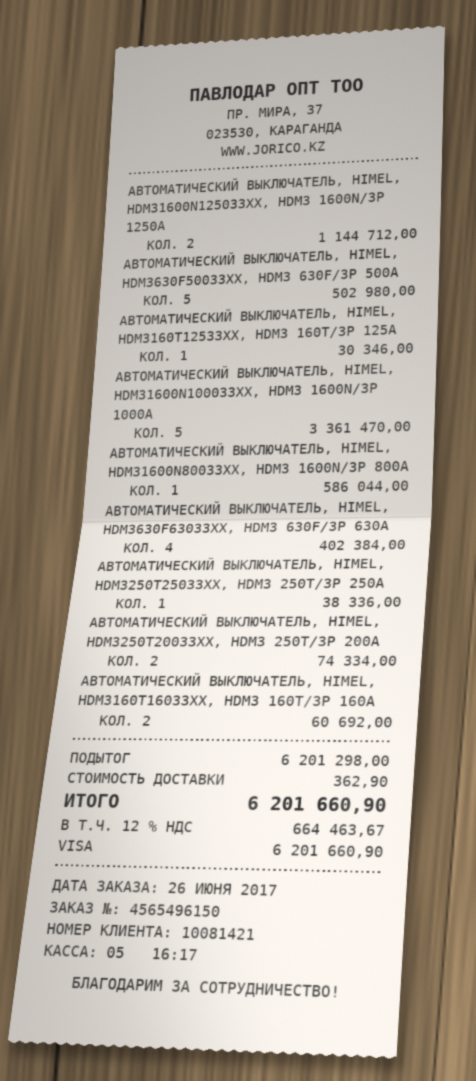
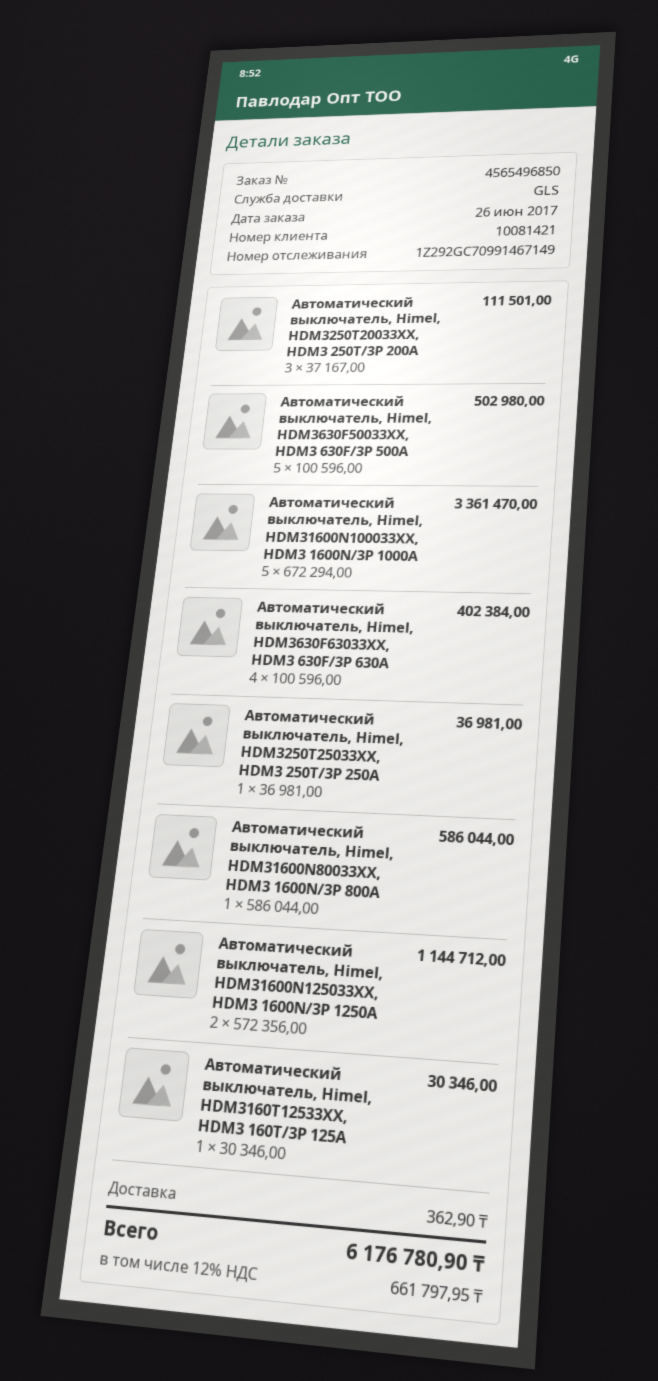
order number: 4565496150 -> 4565496850
АВТОМАТИЧЕСКИЙ ВЫКЛЮЧАТЕЛЬ, HIMEL, HDM3250T25033XX, HDM3 250T/3P 250A: 1 for 38336.00 -> 1 for 36981.00
АВТОМАТИЧЕСКИЙ ВЫКЛЮЧАТЕЛЬ, HIMEL, HDM3250T20033XX, HDM3 250T/3P 200A: 2 for 74334.00 -> 3 for 111501.00
АВТОМАТИЧЕСКИЙ ВЫКЛЮЧАТЕЛЬ, HIMEL, HDM3160T16033XX, HDM3 160T/3P 160A: 2 for 60692.00 -> none
tax: 12% = 664463.67 -> 12% = 661797.95
total: 6201660.90 -> 6176780.90

